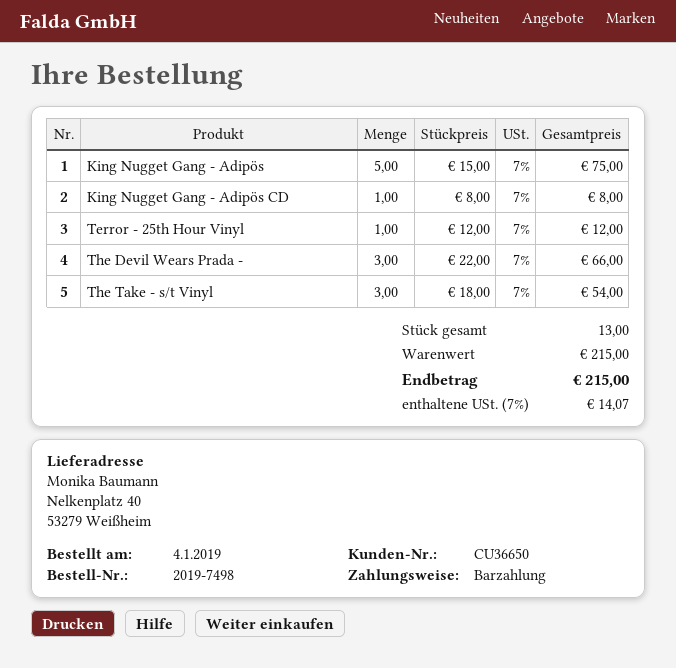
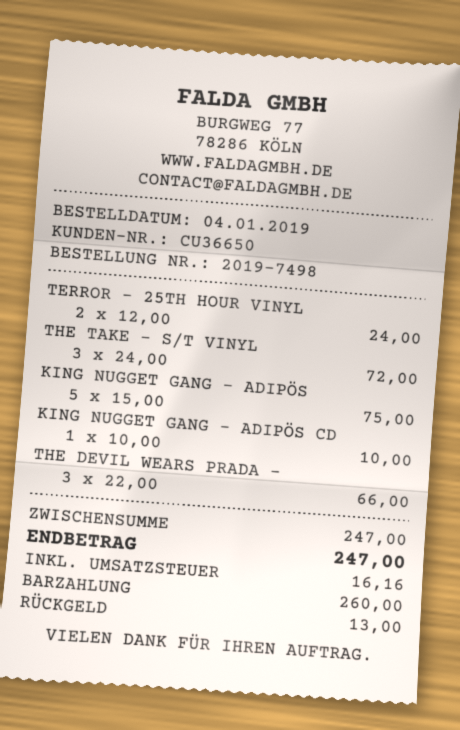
King Nugget Gang - Adipös CD: 1 x 8.00 = 8.00 -> 1 x 10.00 = 10.00
Terror - 25th Hour Vinyl: 1 x 12.00 = 12.00 -> 2 x 12.00 = 24.00
The Take - s/t Vinyl: 3 x 18.00 = 54.00 -> 3 x 24.00 = 72.00
subtotal: 215.00 -> 247.00
tax: 14.07 -> 16.16
total: 215.00 -> 247.00

